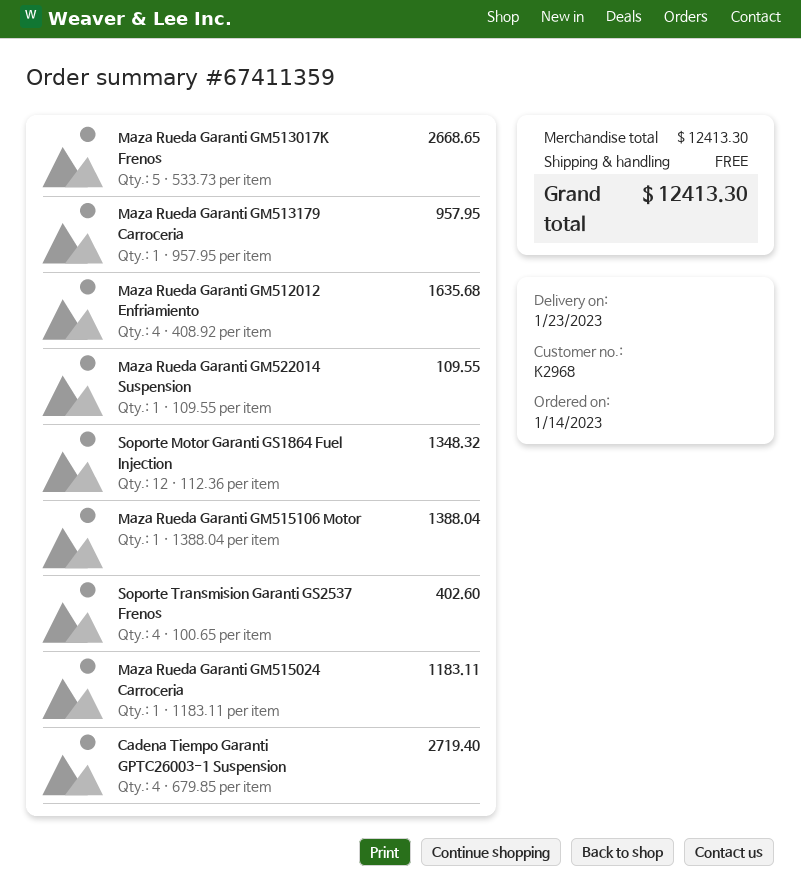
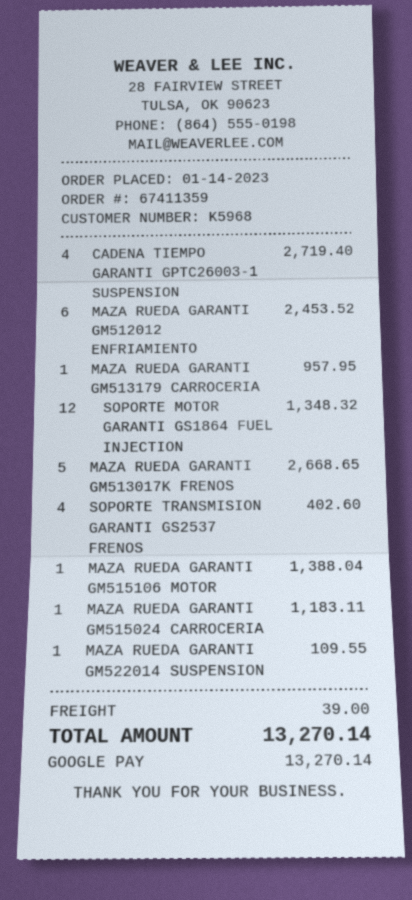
customer number: K2968 -> K5968
Maza Rueda Garanti GM512012 Enfriamiento: 4 for 1635.68 -> 6 for 2453.52
shipping: 0.00 -> 39.00
total: 12413.30 -> 13270.14

